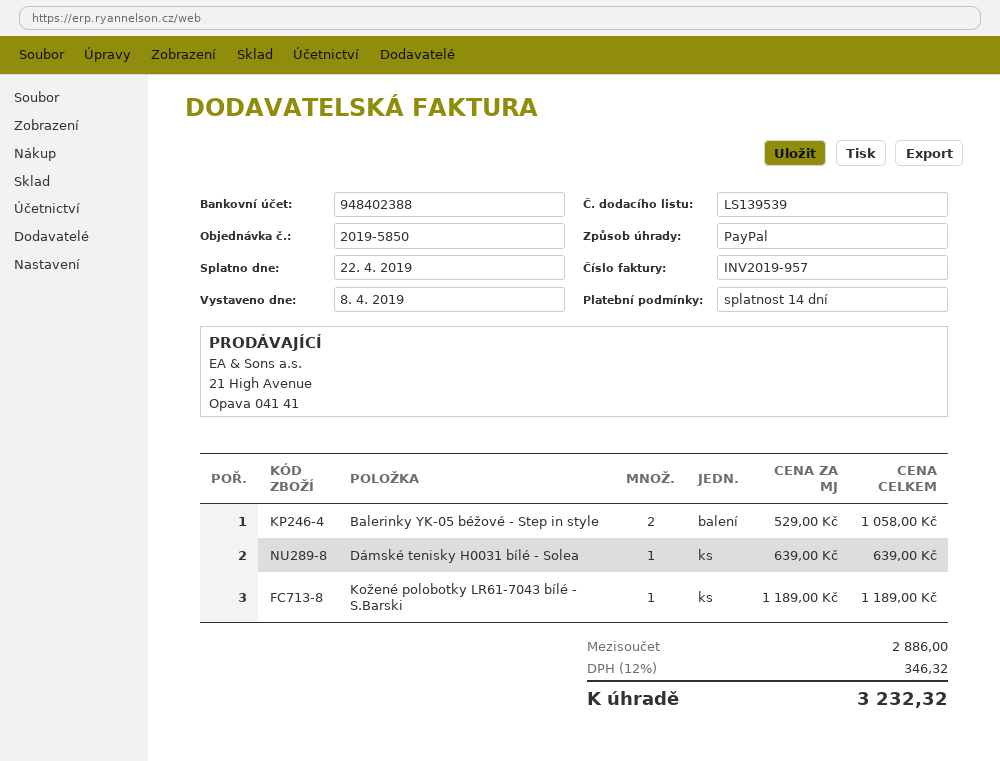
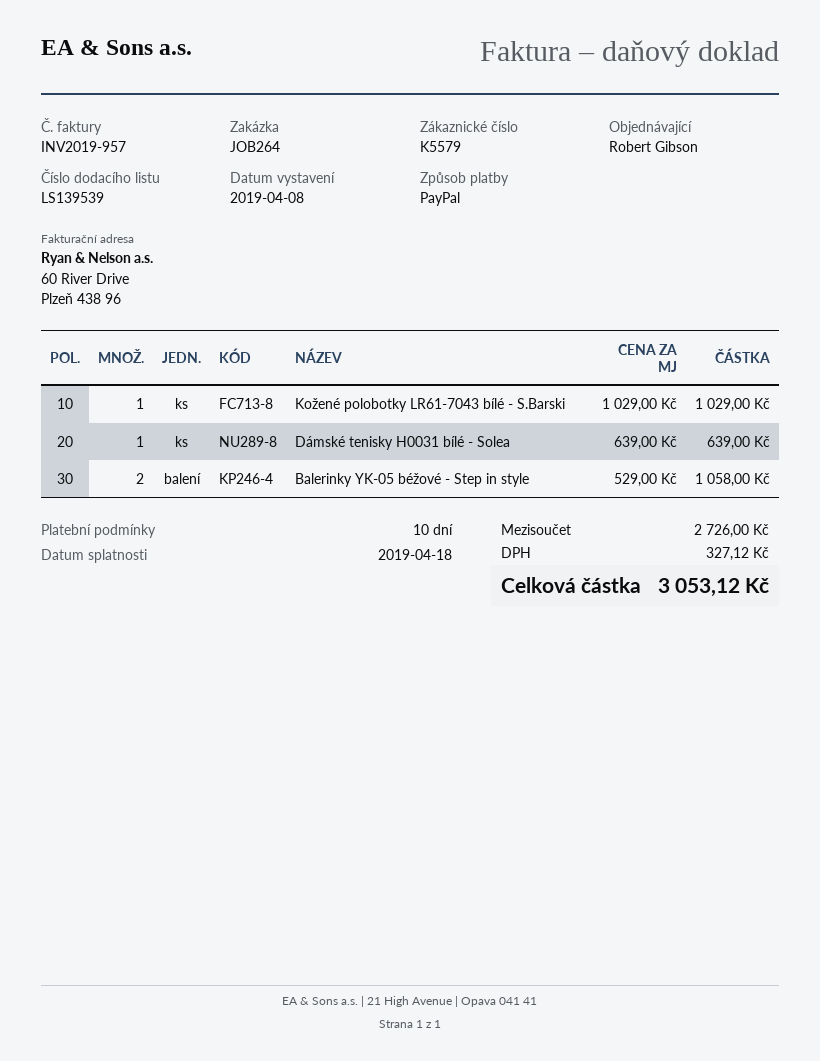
payment terms: 14 days -> 10 days
due date: 2019-04-22 -> 2019-04-18
Kožené polobotky LR61-7043 bílé - S.Barski: 1 x 1189.00 = 1189.00 -> 1 x 1029.00 = 1029.00
subtotal: 2886.00 -> 2726.00
tax: 346.32 -> 327.12
total: 3232.32 -> 3053.12

